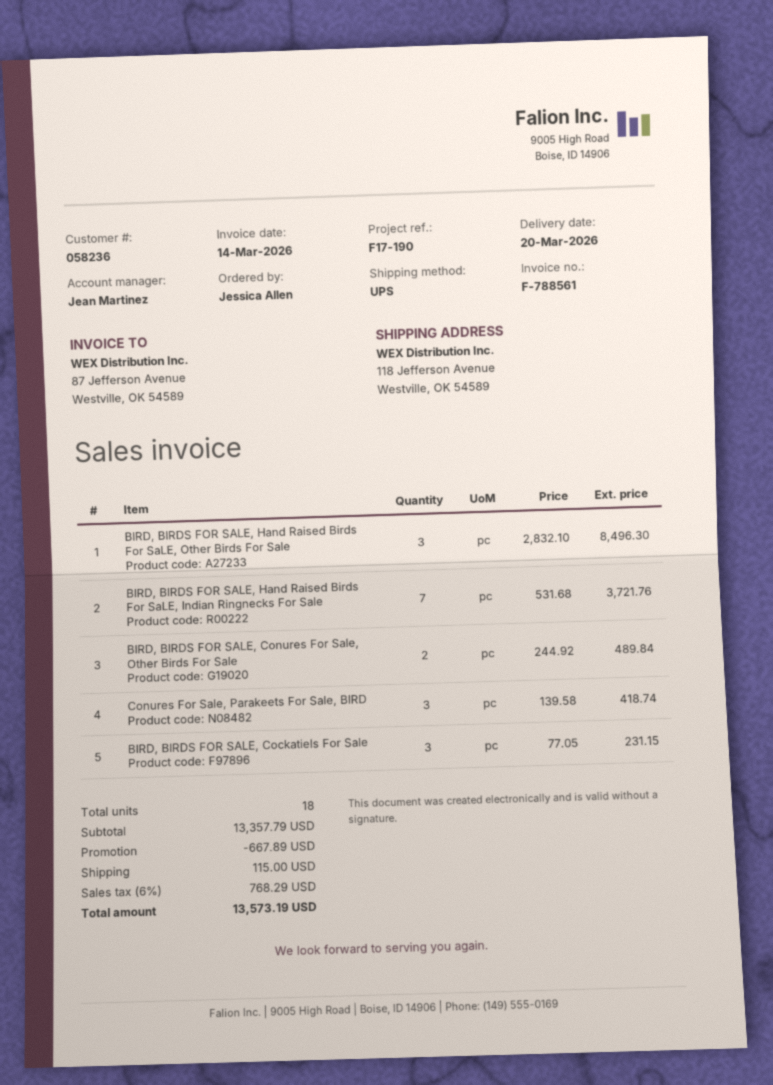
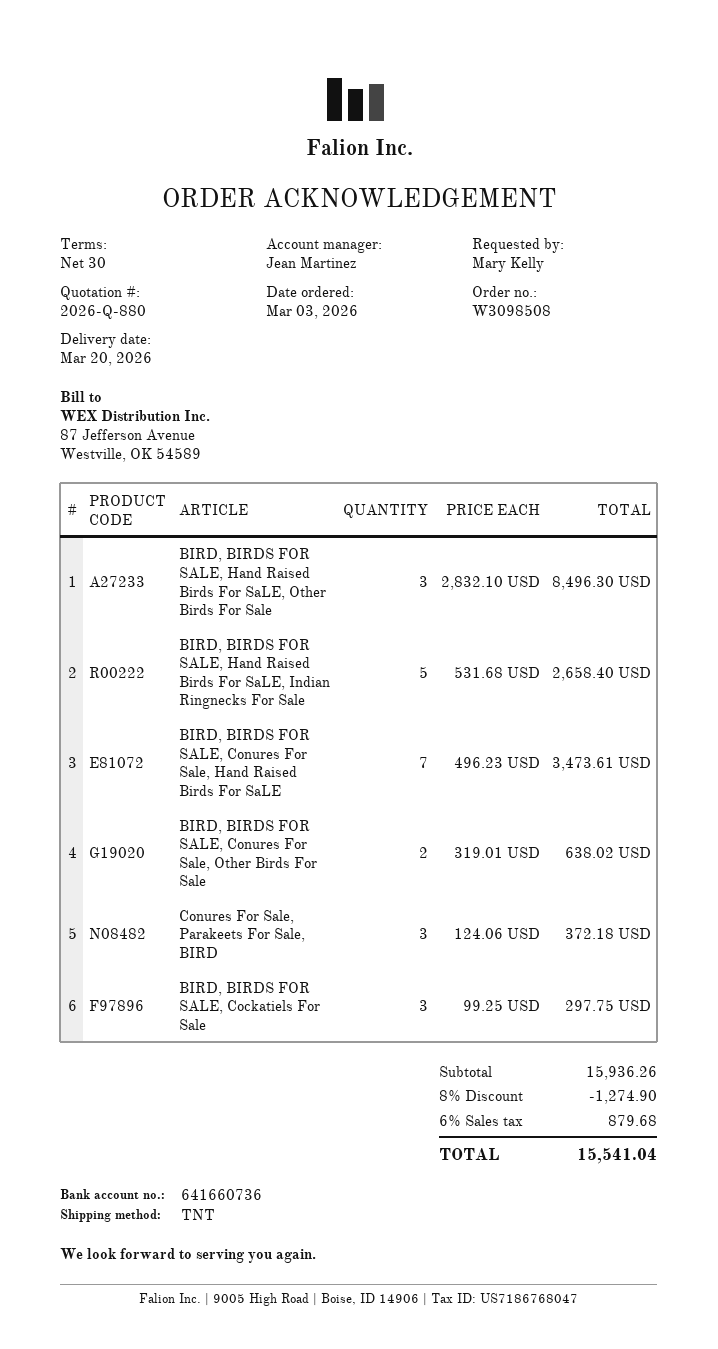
ordered by: Jessica Allen -> Mary Kelly
shipping method: UPS -> TNT
BIRD, BIRDS FOR SALE, Hand Raised Birds For SaLE, Indian Ringnecks For Sale: 7 x 531.68 = 3721.76 -> 5 x 531.68 = 2658.40
BIRD, BIRDS FOR SALE, Conures For Sale, Other Birds For Sale: 2 x 244.92 = 489.84 -> 2 x 319.01 = 638.02
Conures For Sale, Parakeets For Sale, BIRD: 3 x 139.58 = 418.74 -> 3 x 124.06 = 372.18
BIRD, BIRDS FOR SALE, Cockatiels For Sale: 3 x 77.05 = 231.15 -> 3 x 99.25 = 297.75
BIRD, BIRDS FOR SALE, Conures For Sale, Hand Raised Birds For SaLE: none -> 7 x 496.23 = 3473.61
subtotal: 13357.79 -> 15936.26
discount: 667.89 -> 1274.90
shipping: 115.00 -> none
tax: 6% = 768.29 -> 6% = 879.68
total: 13573.19 -> 15541.04

